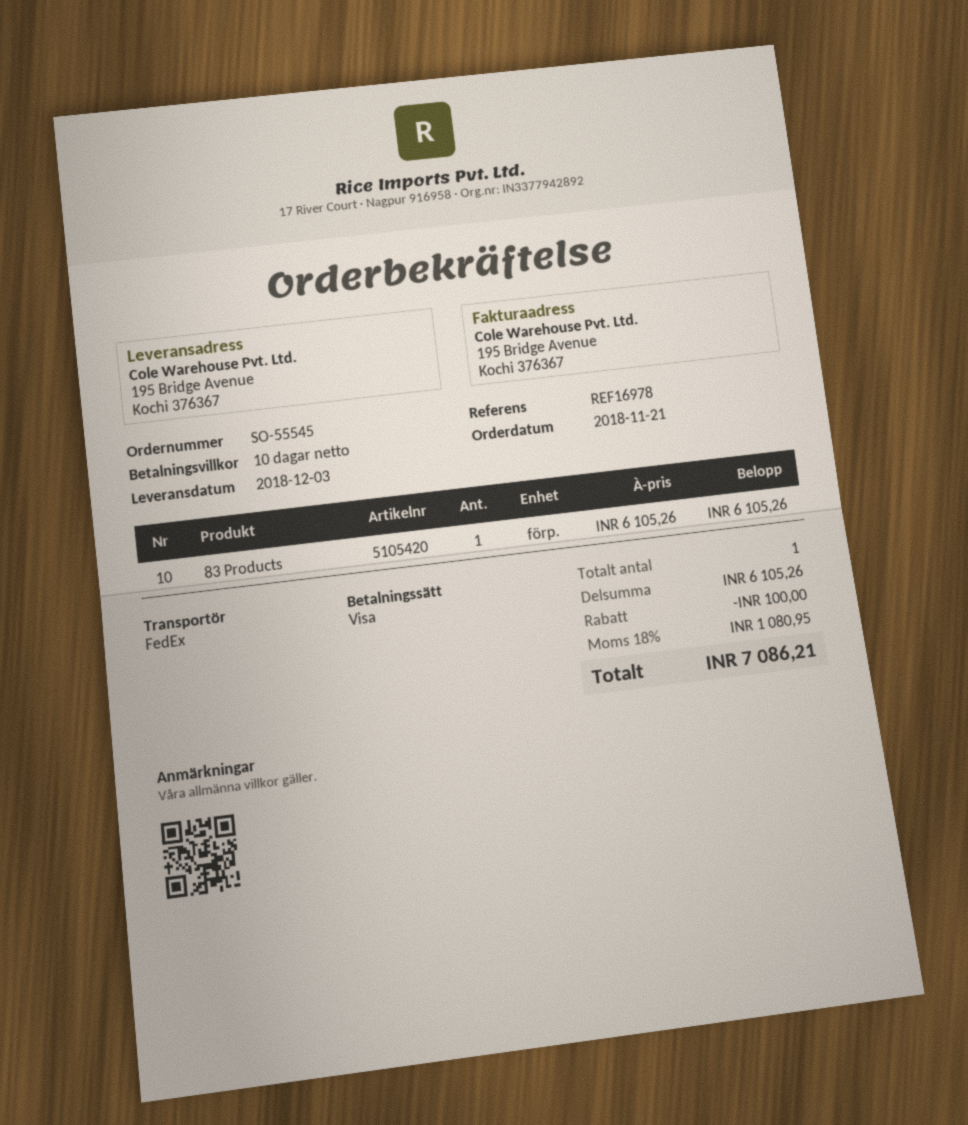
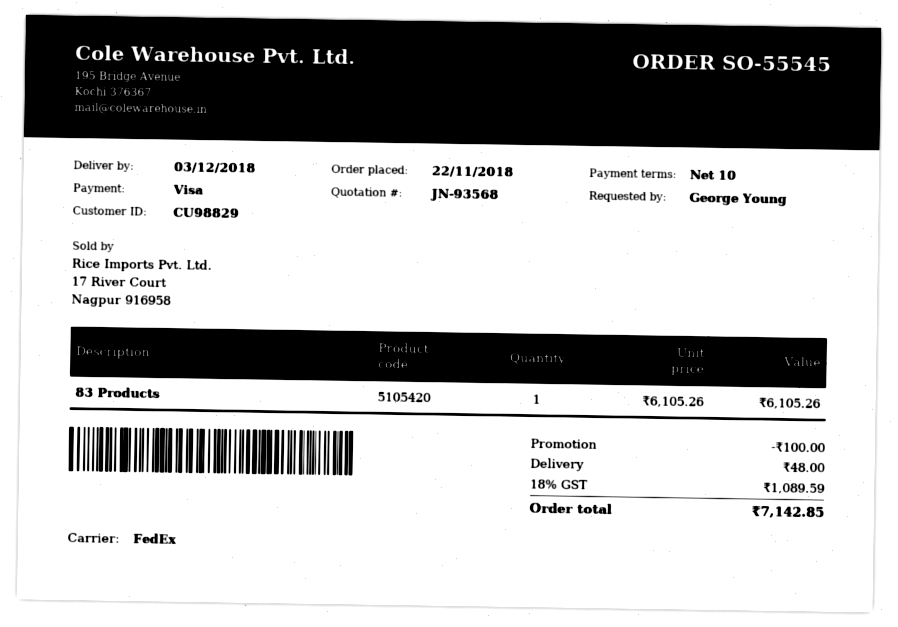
order date: 2018-11-21 -> 2018-11-22
shipping: none -> 48.00
tax: 18% = 1080.95 -> 18% = 1089.59
total: 7086.21 -> 7142.85

